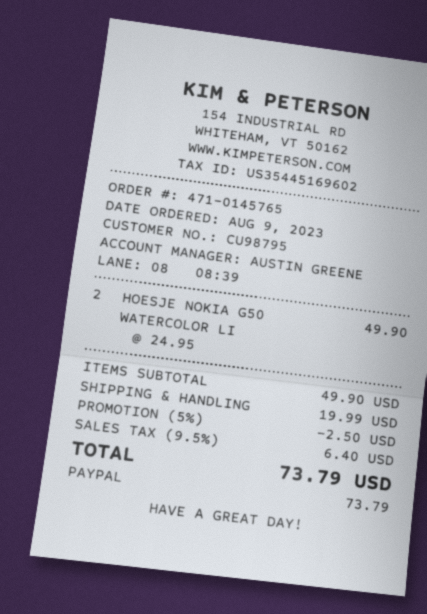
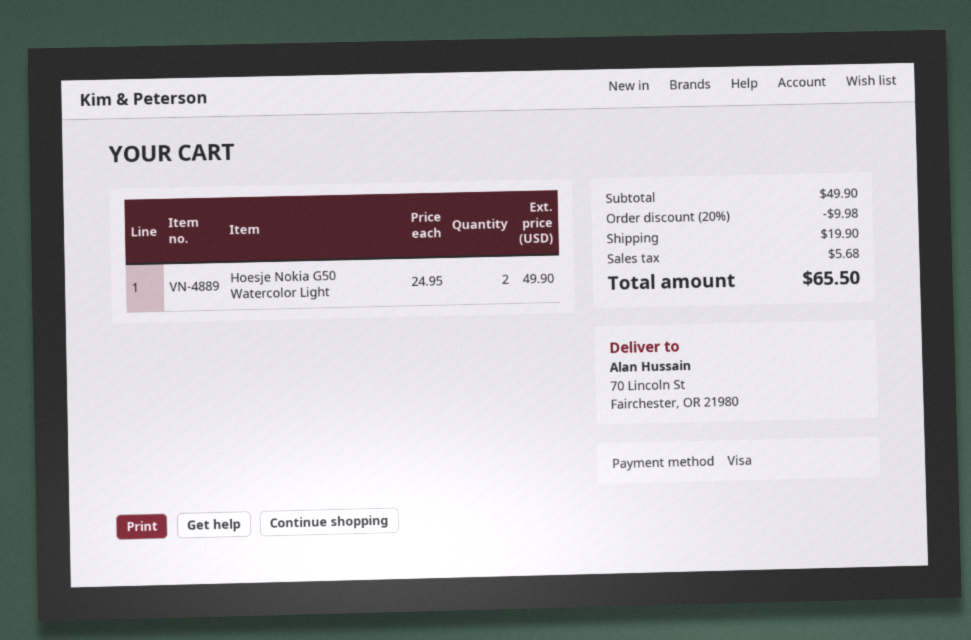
payment method: PayPal -> Visa
discount: 5% = 2.50 -> 20% = 9.98
shipping: 19.99 -> 19.90
tax: 6.40 -> 5.68
total: 73.79 -> 65.50

